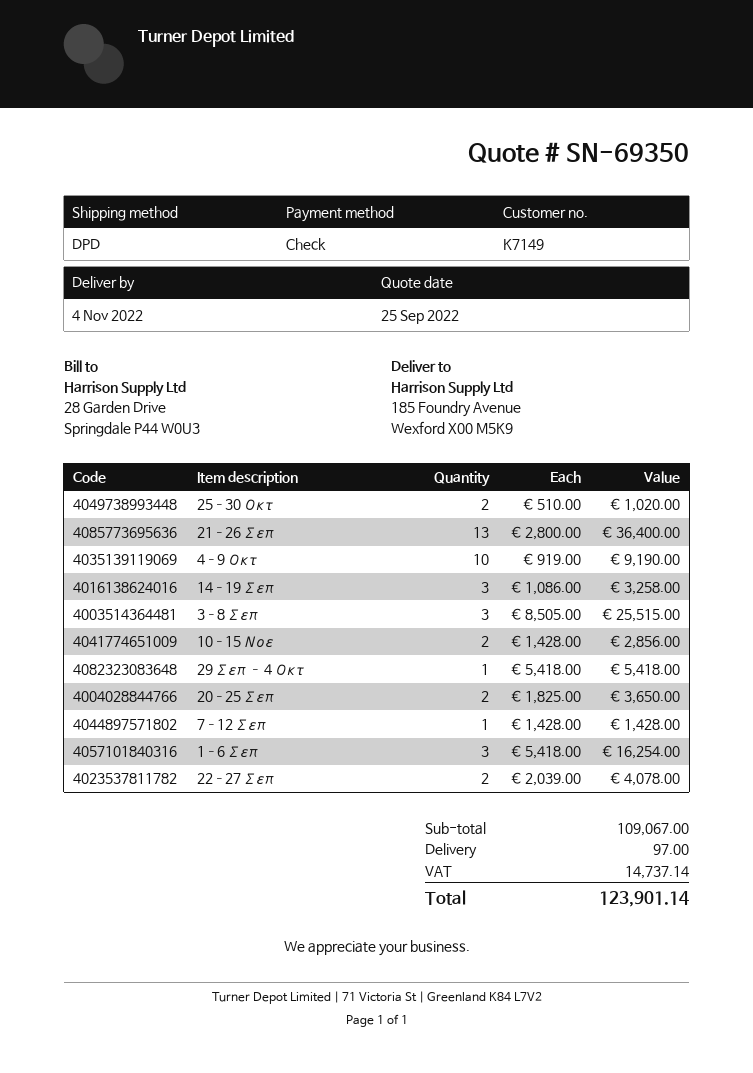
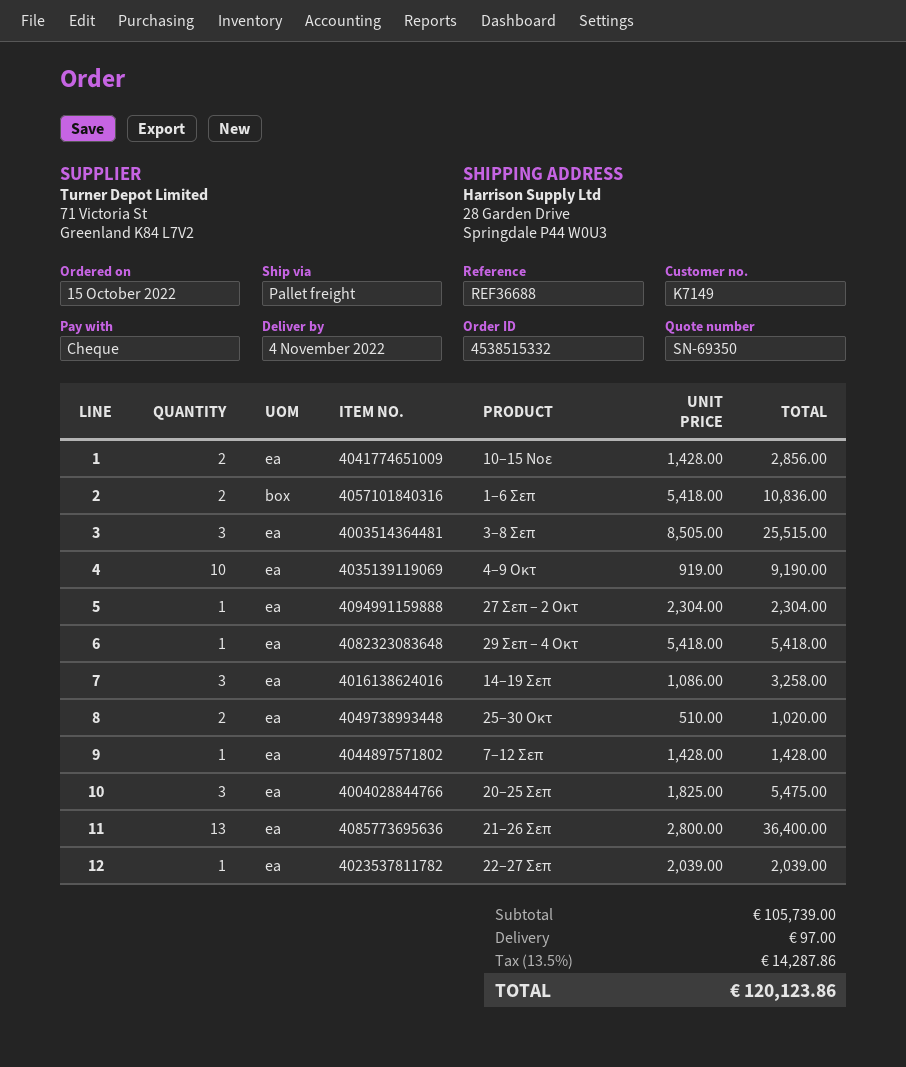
shipping method: DPD -> pallet freight
ship to: 185 Foundry Avenue, Wexford X00 M5K9 -> 28 Garden Drive, Springdale P44 W0U3
20–25 Σεπ: 2 x 1825.00 = 3650.00 -> 3 x 1825.00 = 5475.00
1–6 Σεπ: 3 x 5418.00 = 16254.00 -> 2 x 5418.00 = 10836.00
22–27 Σεπ: 2 x 2039.00 = 4078.00 -> 1 x 2039.00 = 2039.00
27 Σεπ – 2 Οκτ: none -> 1 x 2304.00 = 2304.00
subtotal: 109067.00 -> 105739.00
tax: 14737.14 -> 14287.86
total: 123901.14 -> 120123.86

